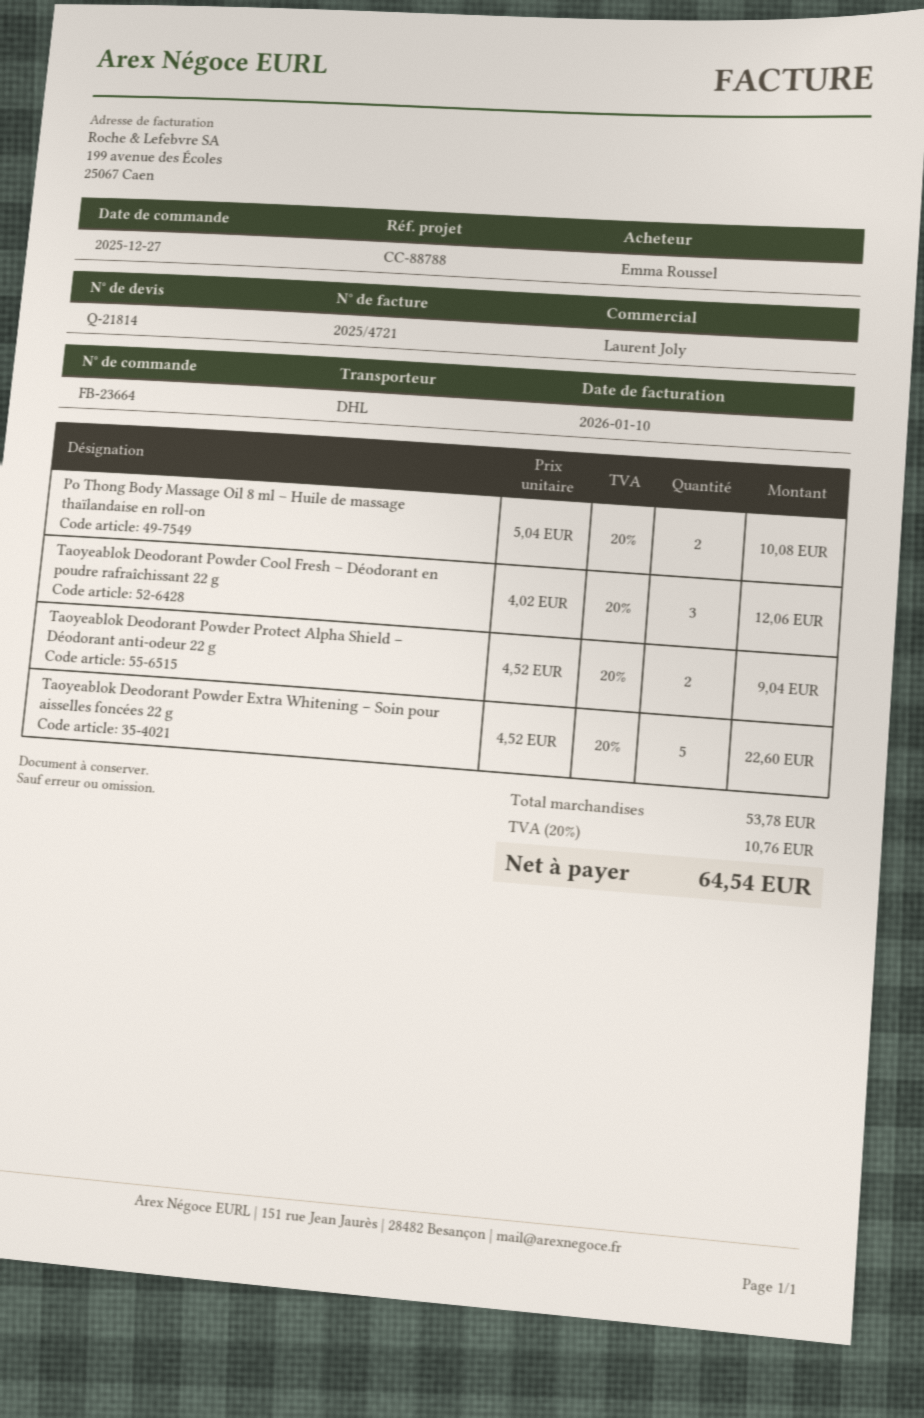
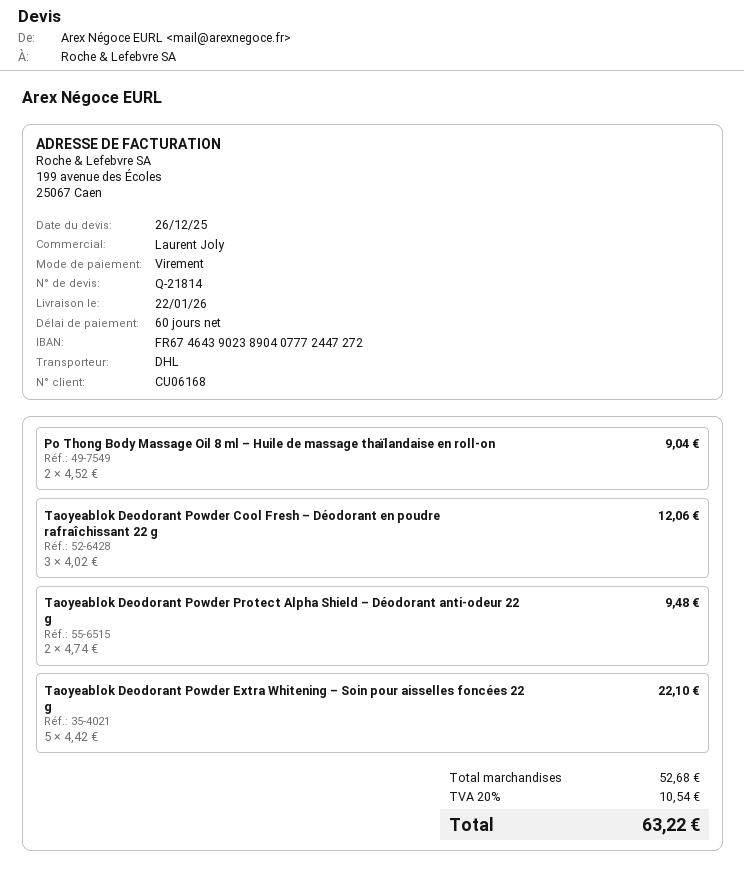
Po Thong Body Massage Oil 8 ml – Huile de massage thaïlandaise en roll-on: 2 x 5.04 = 10.08 -> 2 x 4.52 = 9.04
Taoyeablok Deodorant Powder Protect Alpha Shield – Déodorant anti-odeur 22 g: 2 x 4.52 = 9.04 -> 2 x 4.74 = 9.48
Taoyeablok Deodorant Powder Extra Whitening – Soin pour aisselles foncées 22 g: 5 x 4.52 = 22.60 -> 5 x 4.42 = 22.10
subtotal: 53.78 -> 52.68
tax: 20% = 10.76 -> 20% = 10.54
total: 64.54 -> 63.22

